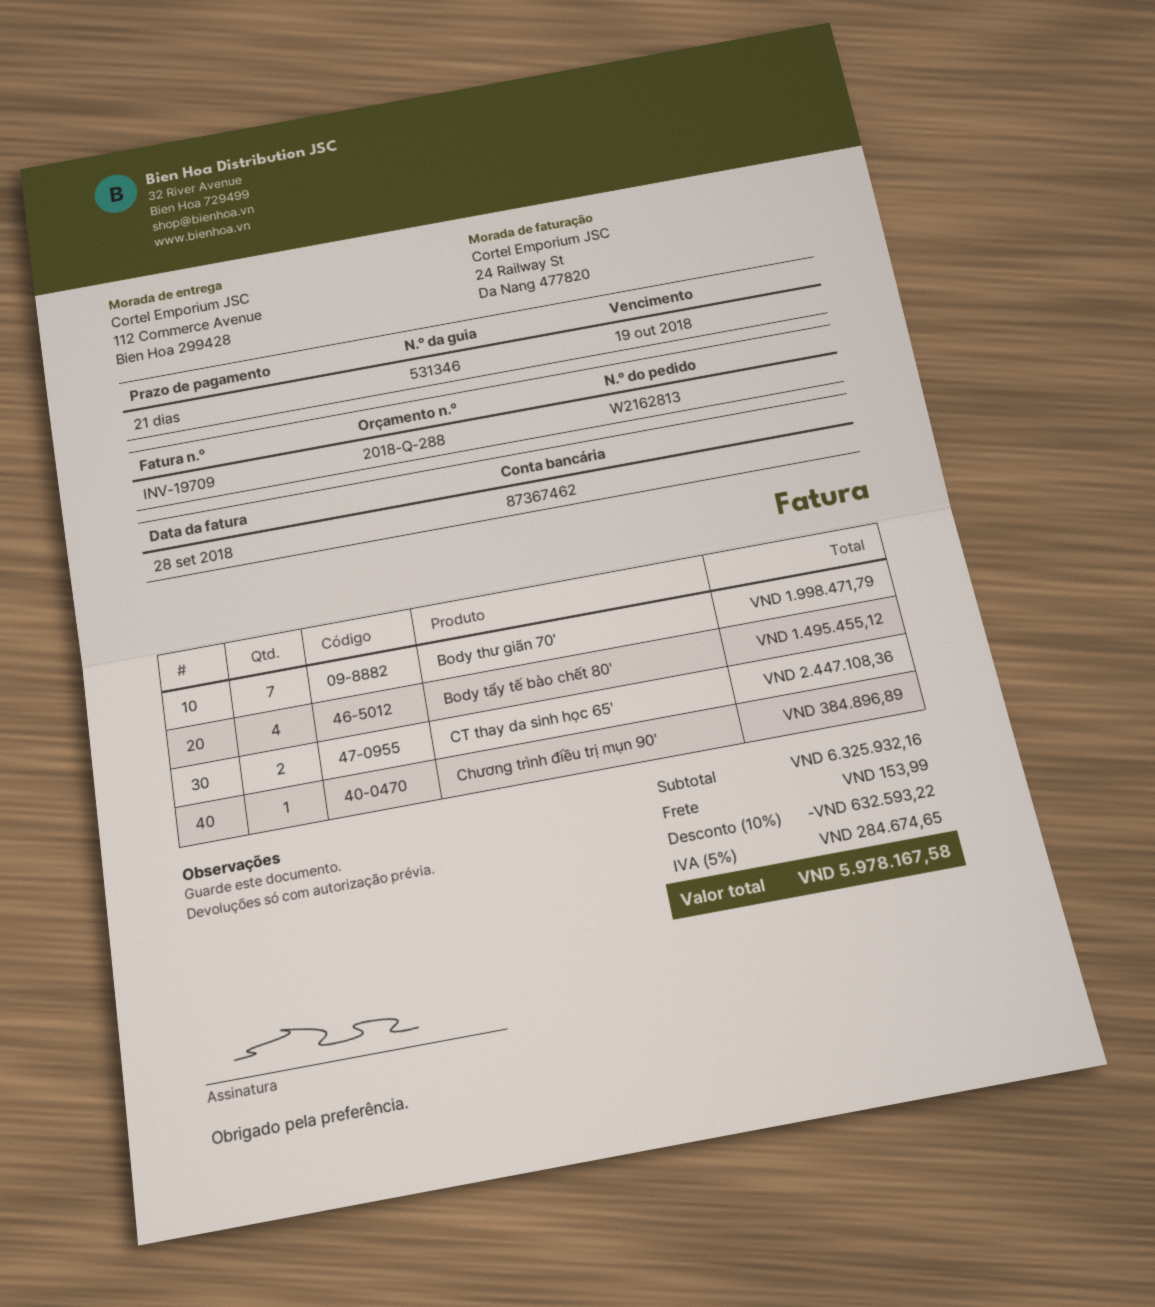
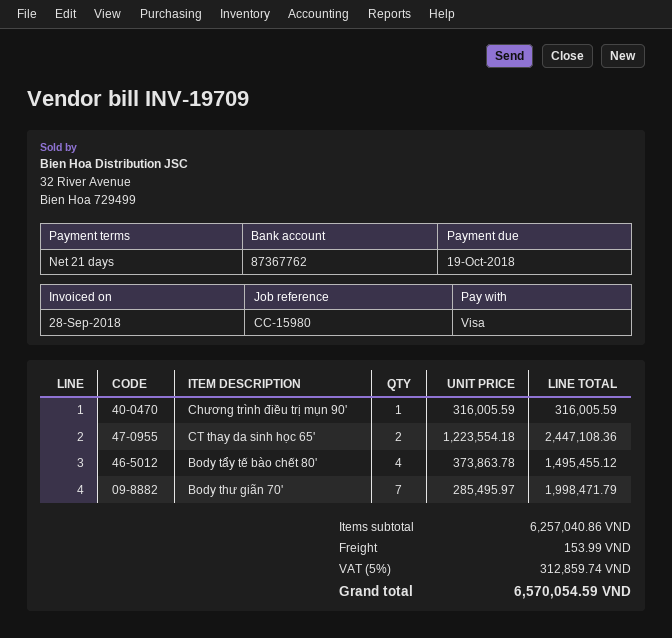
bank account: 87367462 -> 87367762
Chương trình điều trị mụn 90': 1 for 384896.89 -> 1 for 316005.59
subtotal: 6325932.16 -> 6257040.86
discount: 10% = 632593.22 -> none
tax: 5% = 284674.65 -> 5% = 312859.74
total: 5978167.58 -> 6570054.59

